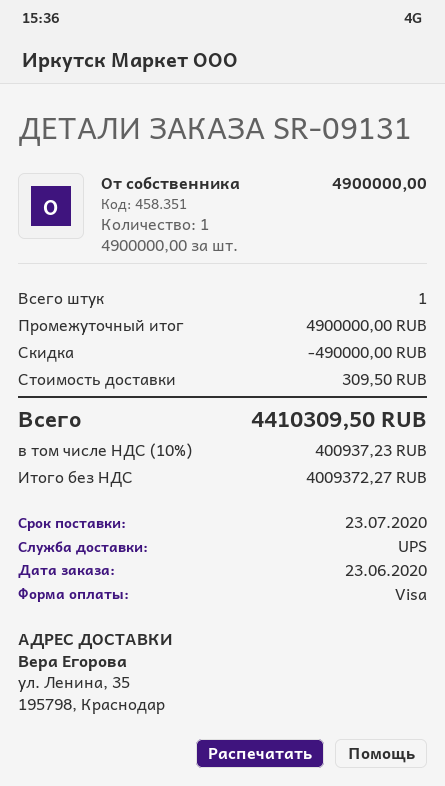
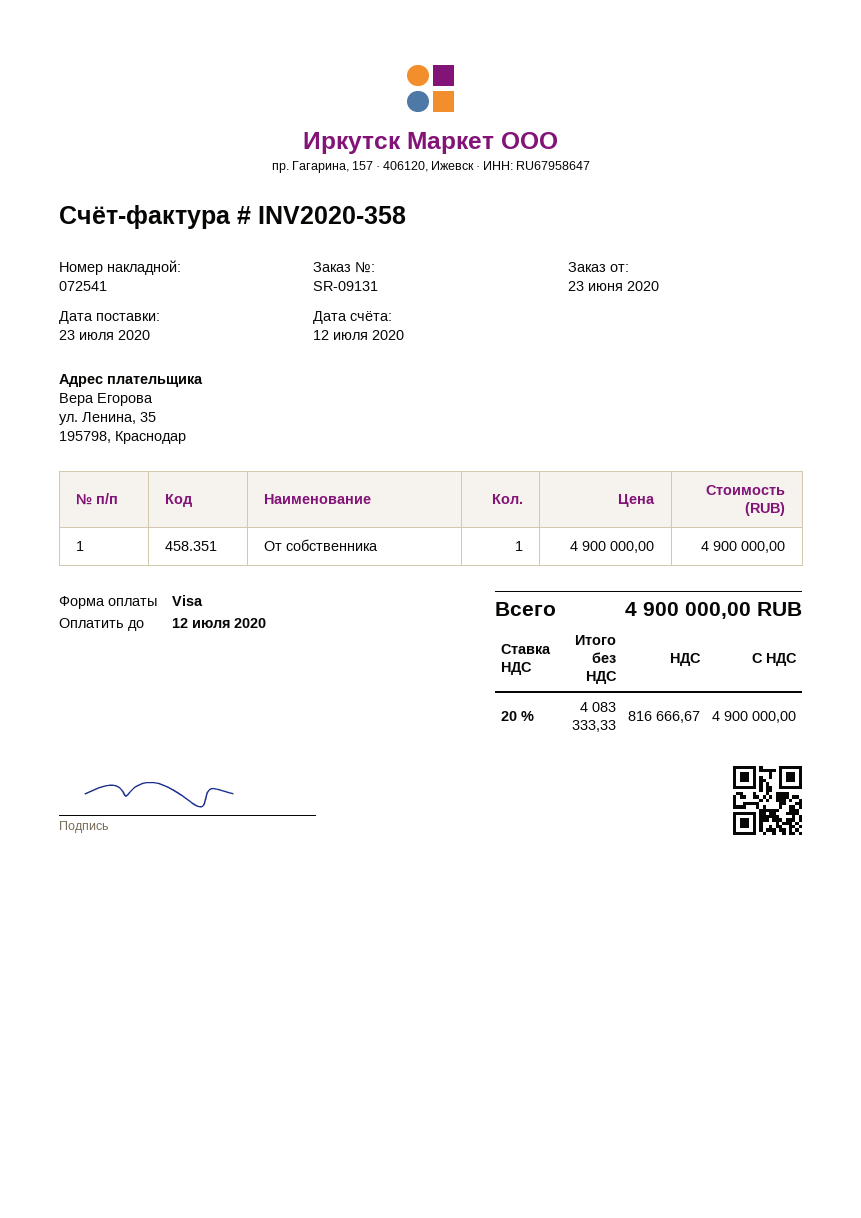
discount: 490000.00 -> none
shipping: 309.50 -> none
net: 4009372.27 -> 4083333.33
tax: 10% = 400937.23 -> 20% = 816666.67
total: 4410309.50 -> 4900000.00

